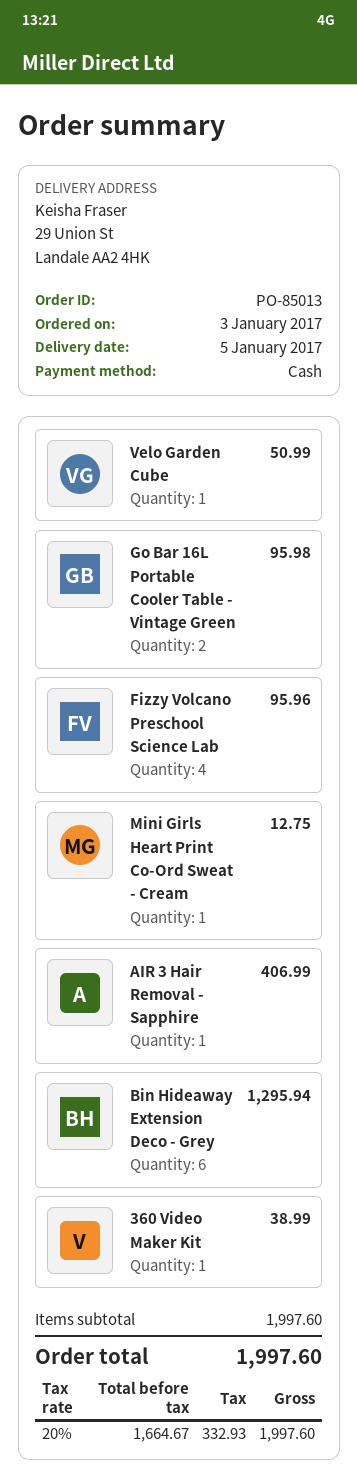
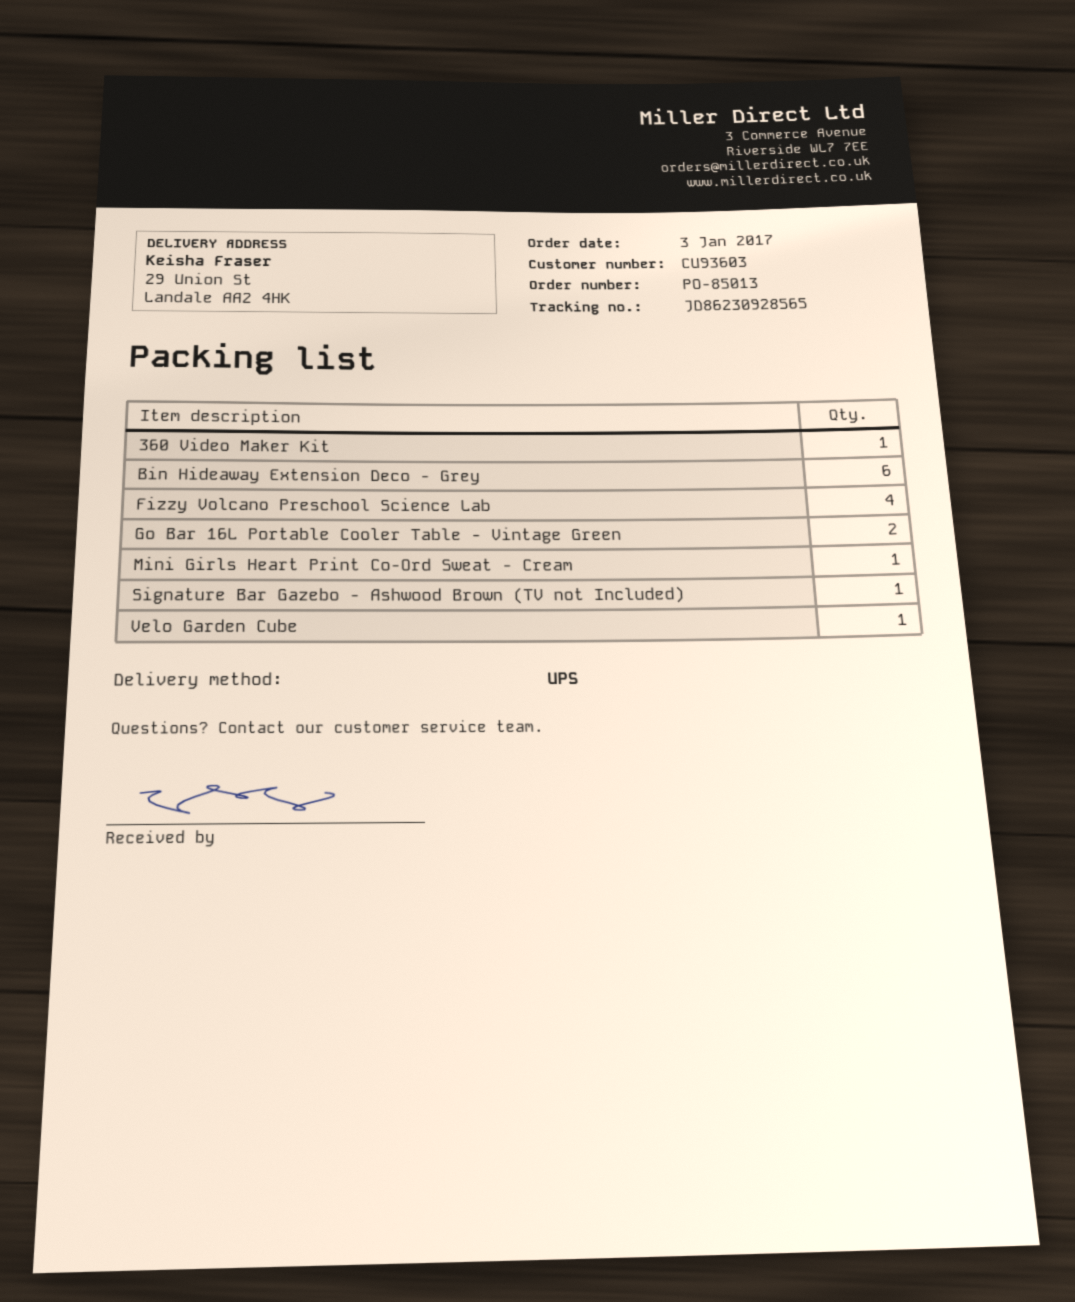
AIR 3 Hair Removal - Sapphire: 1 -> none
Signature Bar Gazebo - Ashwood Brown (TV not Included): none -> 1

